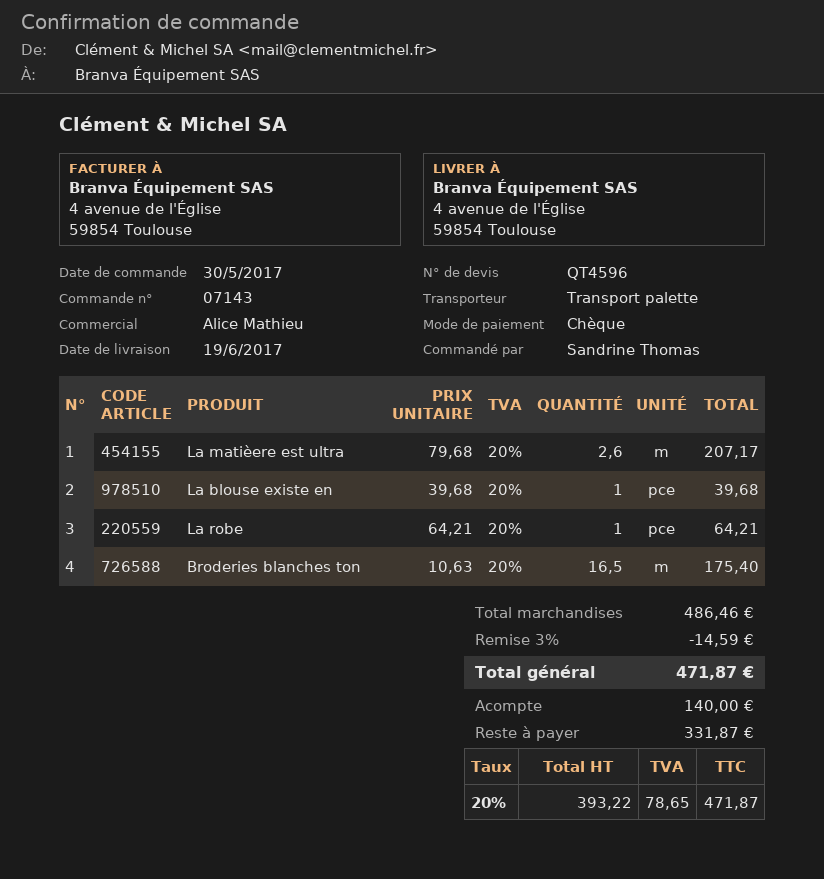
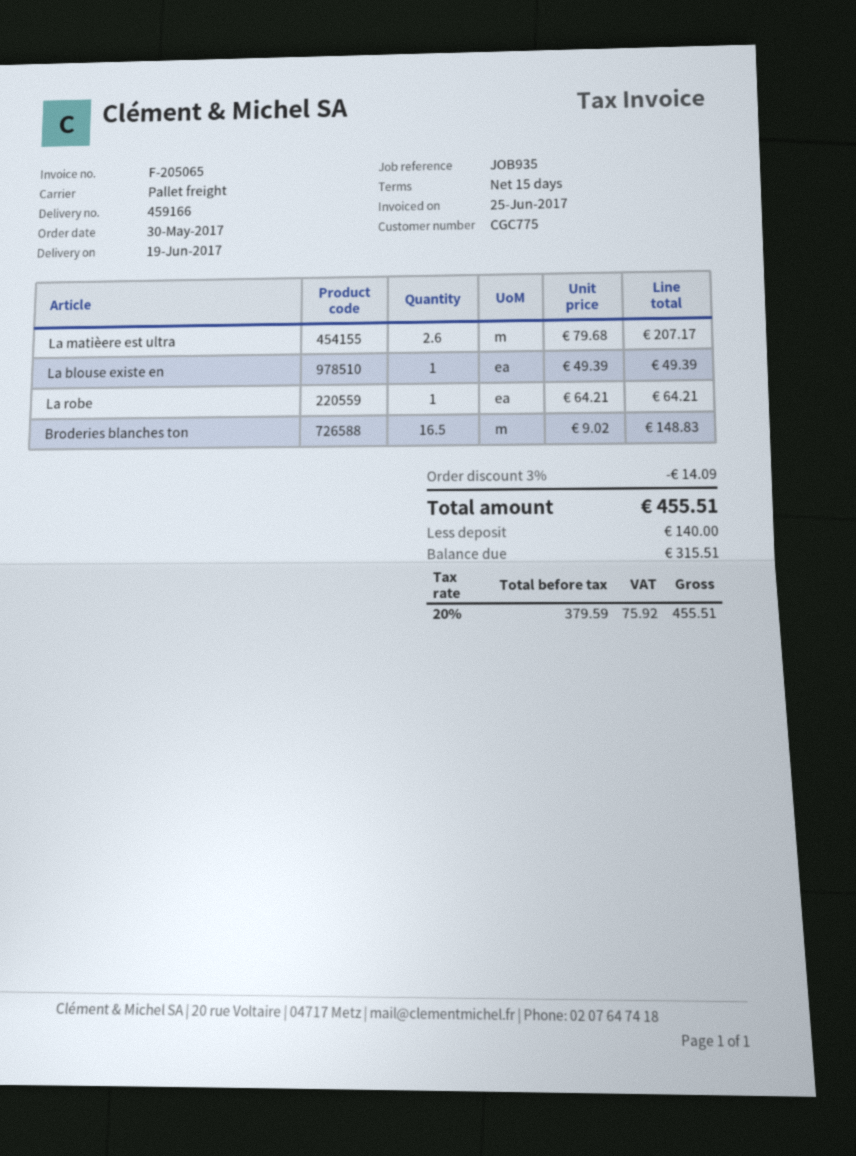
La blouse existe en: 1 x 39.68 = 39.68 -> 1 x 49.39 = 49.39
Broderies blanches ton: 16.5 x 10.63 = 175.40 -> 16.5 x 9.02 = 148.83
discount: 3% = 14.59 -> 3% = 14.09
net: 393.22 -> 379.59
tax: 20% = 78.65 -> 20% = 75.92
total: 471.87 -> 455.51
balance: 331.87 -> 315.51

